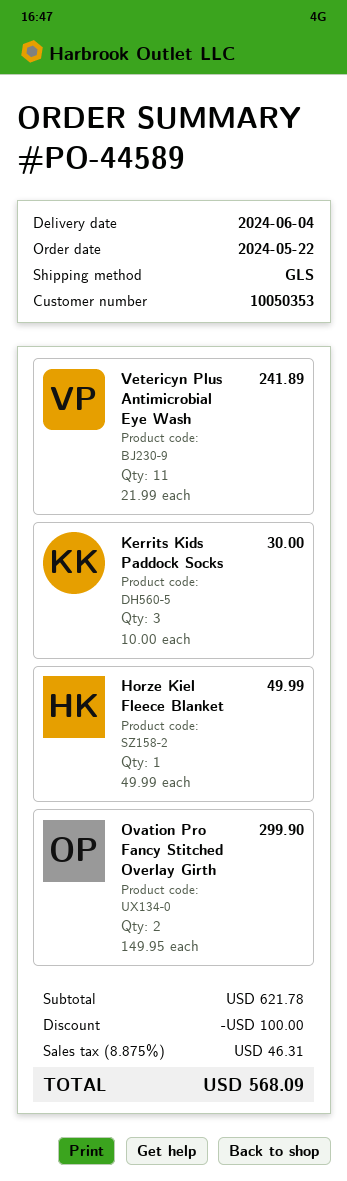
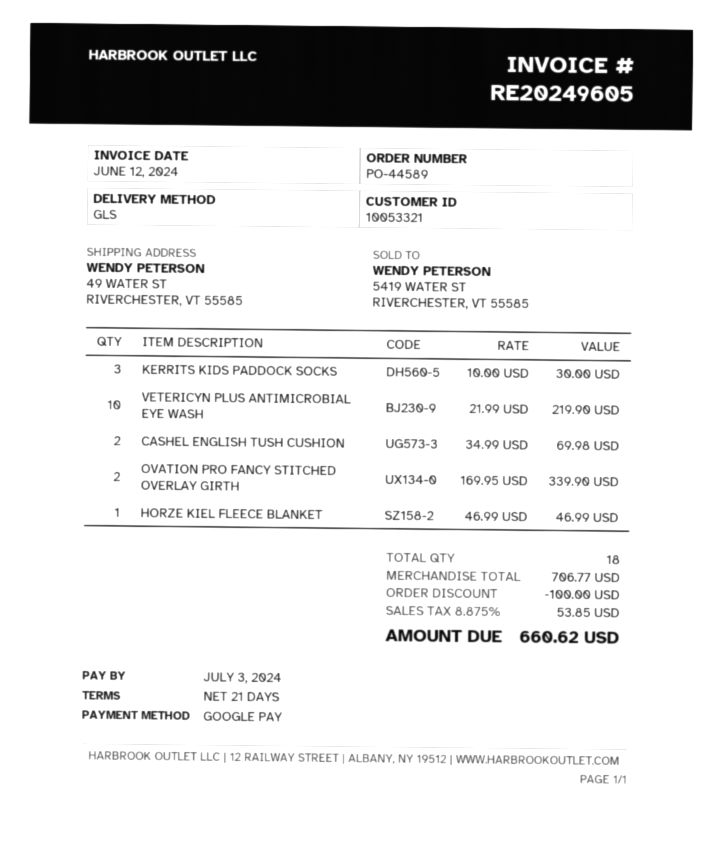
customer number: 10050353 -> 10053321
Vetericyn Plus Antimicrobial Eye Wash: 11 x 21.99 = 241.89 -> 10 x 21.99 = 219.90
Horze Kiel Fleece Blanket: 1 x 49.99 = 49.99 -> 1 x 46.99 = 46.99
Ovation Pro Fancy Stitched Overlay Girth: 2 x 149.95 = 299.90 -> 2 x 169.95 = 339.90
CASHEL ENGLISH TUSH CUSHION: none -> 2 x 34.99 = 69.98
subtotal: 621.78 -> 706.77
tax: 8.875% = 46.31 -> 8.875% = 53.85
total: 568.09 -> 660.62

